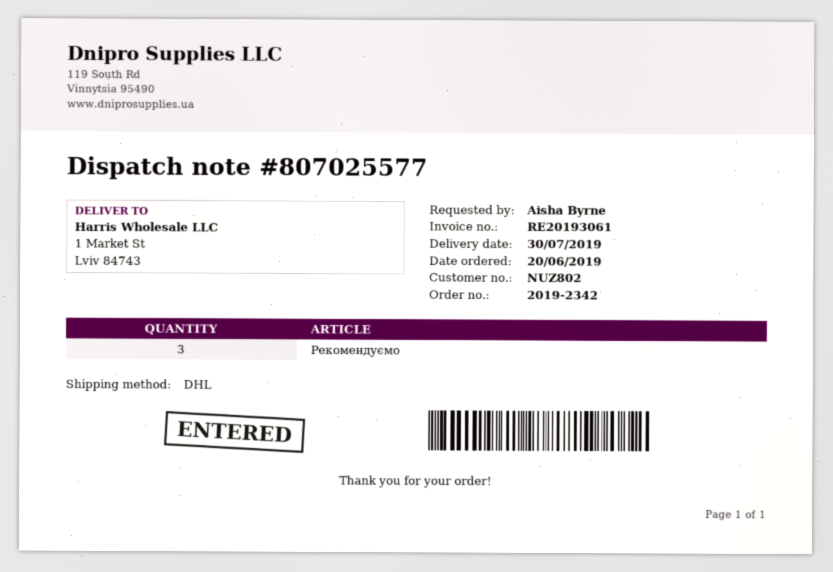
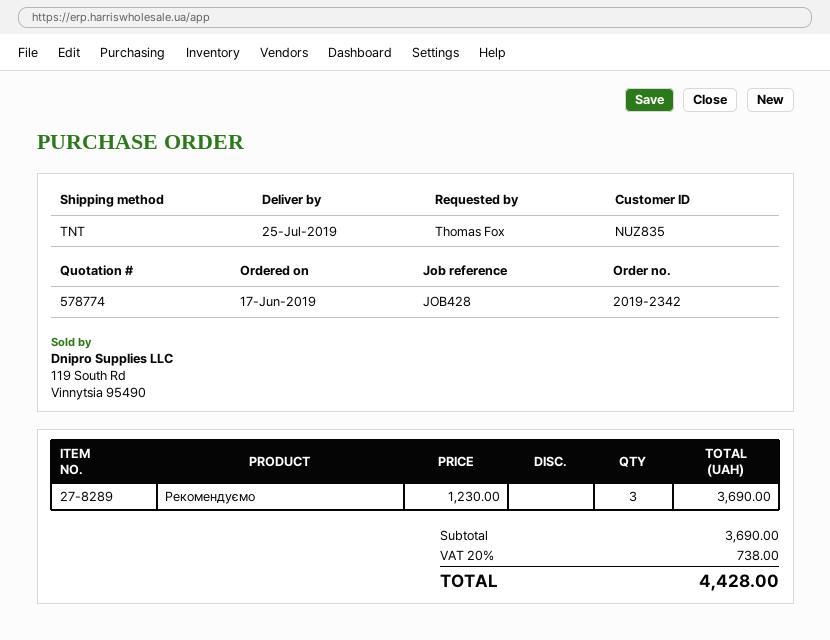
order date: 2019-06-20 -> 2019-06-17
delivery date: 2019-07-30 -> 2019-07-25
customer number: NUZ802 -> NUZ835
ordered by: Aisha Byrne -> Thomas Fox
shipping method: DHL -> TNT

